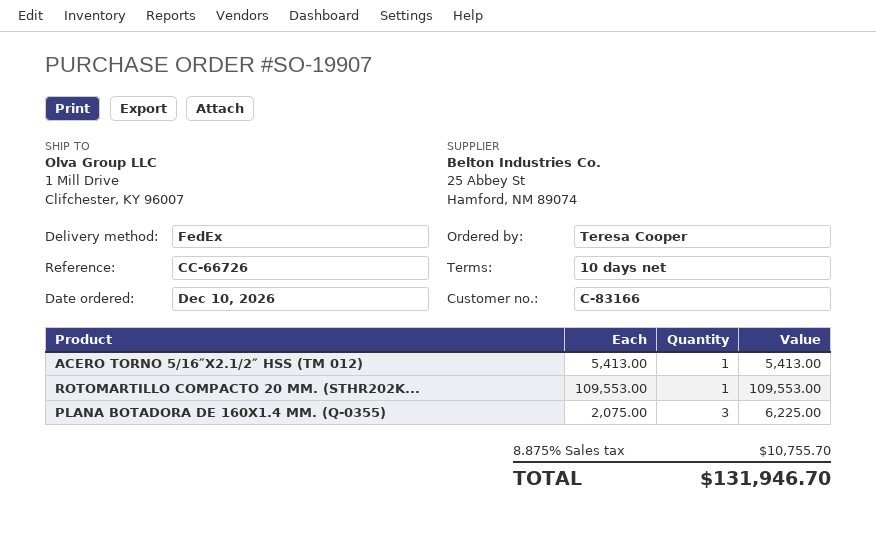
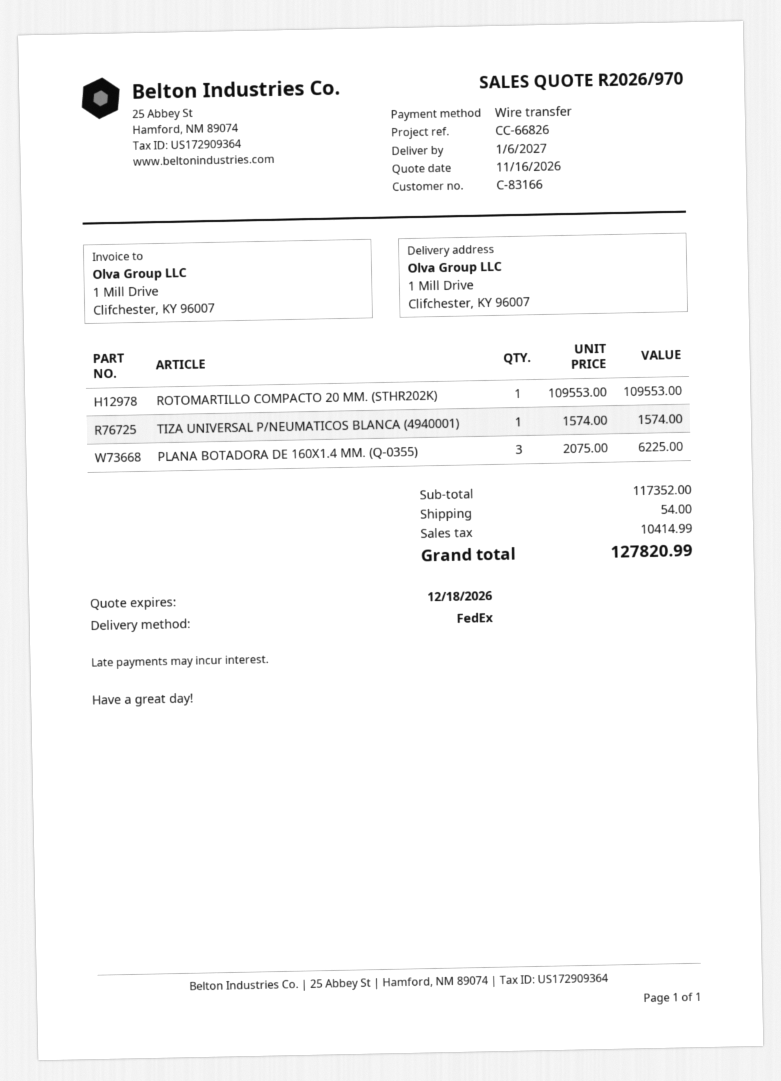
reference: CC-66726 -> CC-66826
ACERO TORNO 5/16″X2.1/2″ HSS (TM 012): 1 x 5413.00 = 5413.00 -> none
TIZA UNIVERSAL P/NEUMATICOS BLANCA (4940001): none -> 1 x 1574.00 = 1574.00
shipping: none -> 54.00
tax: 10755.70 -> 10414.99
total: 131946.70 -> 127820.99

